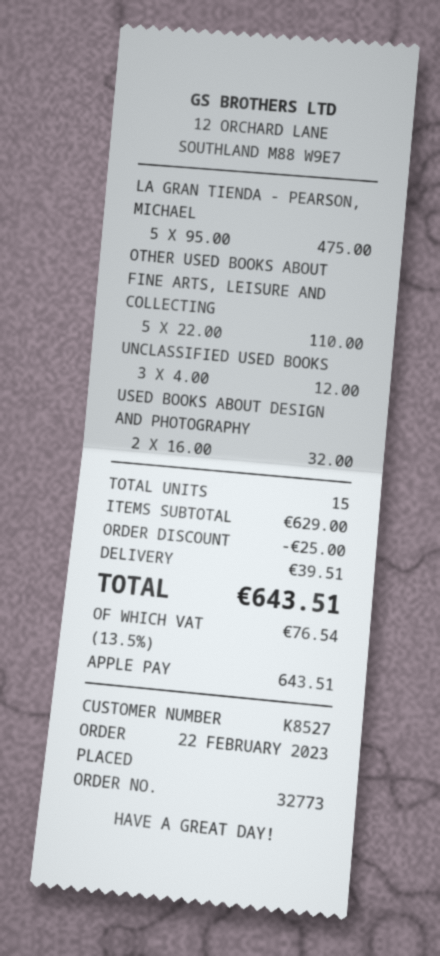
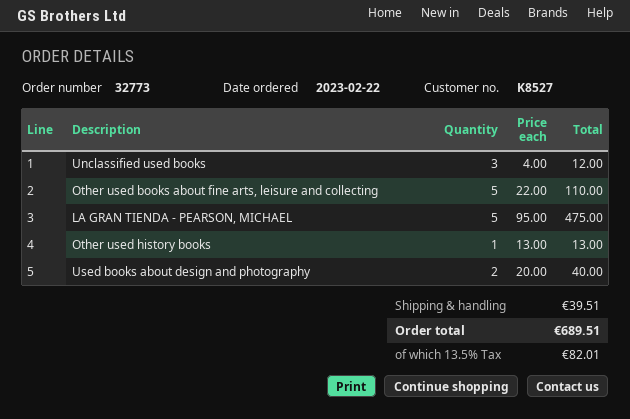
USED BOOKS ABOUT DESIGN AND PHOTOGRAPHY: 2 x 16.00 = 32.00 -> 2 x 20.00 = 40.00
Other used history books: none -> 1 x 13.00 = 13.00
discount: 25.00 -> none
tax: 13.5% = 76.54 -> 13.5% = 82.01
total: 643.51 -> 689.51

